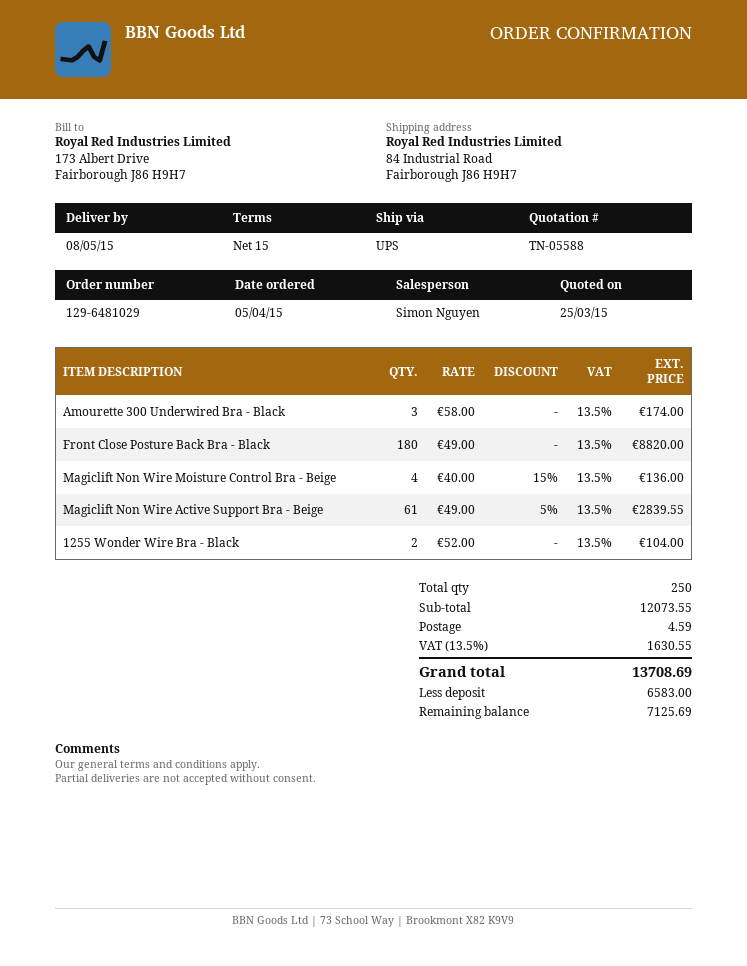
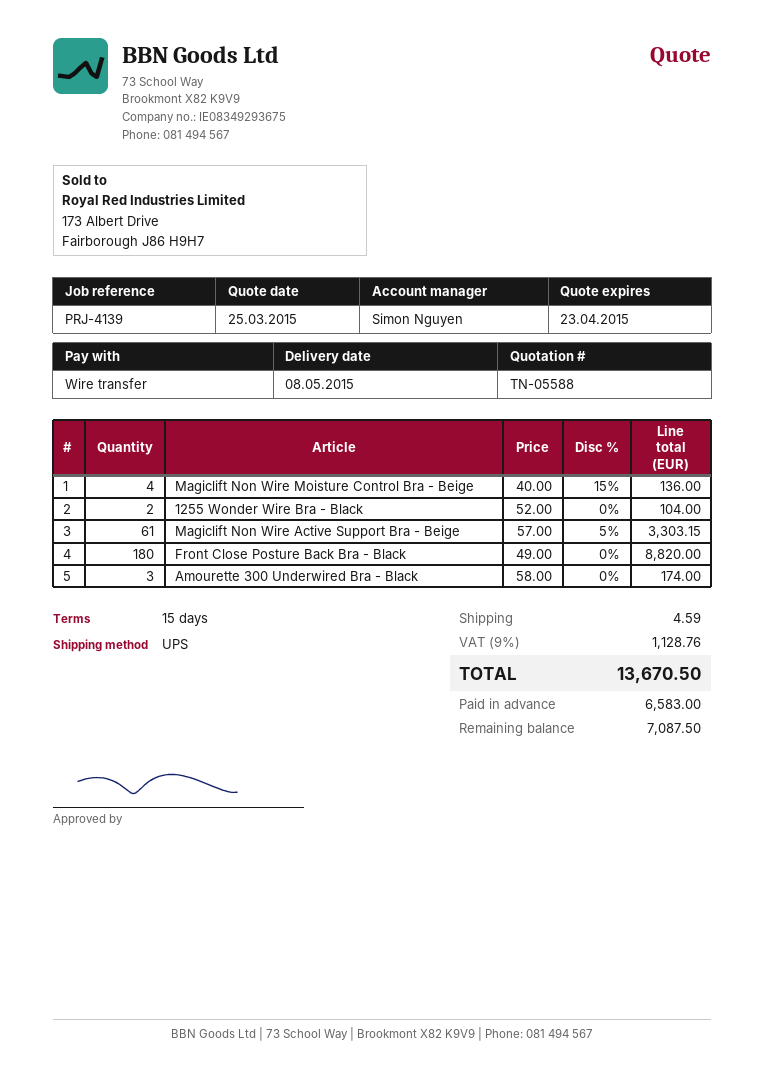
Magiclift Non Wire Active Support Bra - Beige: 61 x 49.00 - 5% = 2839.55 -> 61 x 57.00 - 5% = 3303.15
tax: 13.5% = 1630.55 -> 9% = 1128.76
total: 13708.69 -> 13670.50
balance: 7125.69 -> 7087.50

